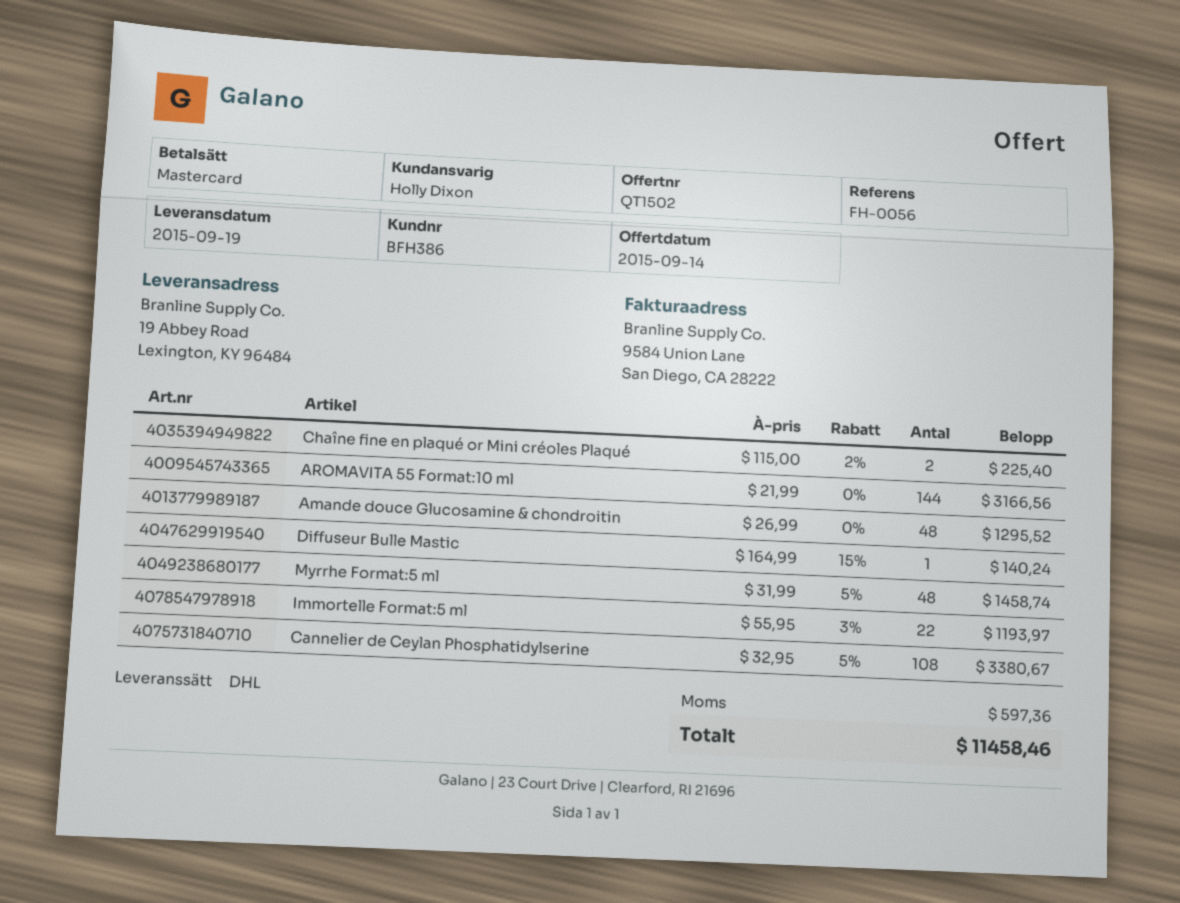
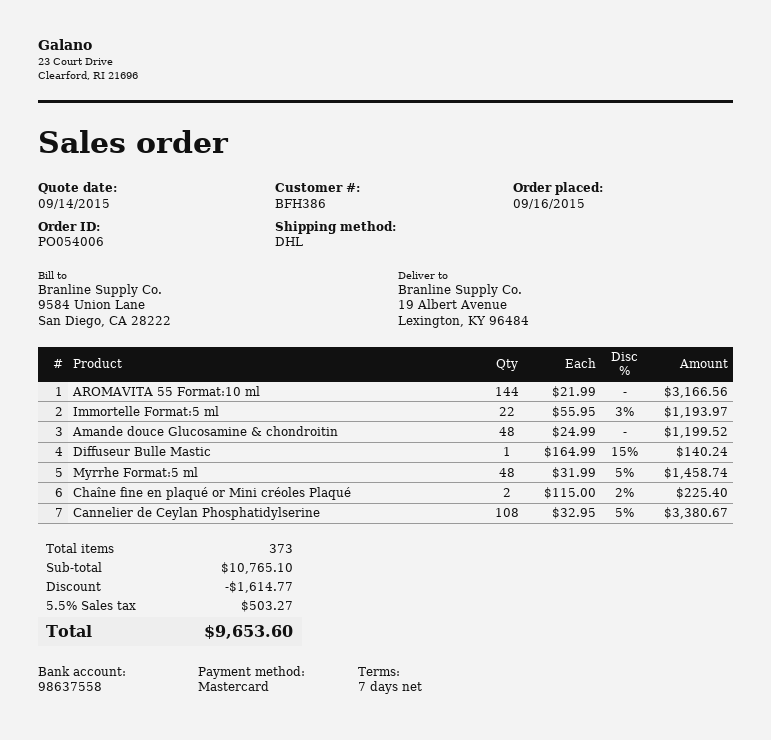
ship to: 19 Abbey Road, Lexington, KY 96484 -> 19 Albert Avenue, Lexington, KY 96484
Amande douce Glucosamine & chondroitin: 48 x 26.99 = 1295.52 -> 48 x 24.99 = 1199.52
discount: none -> 1614.77
tax: 597.36 -> 503.27
total: 11458.46 -> 9653.60

